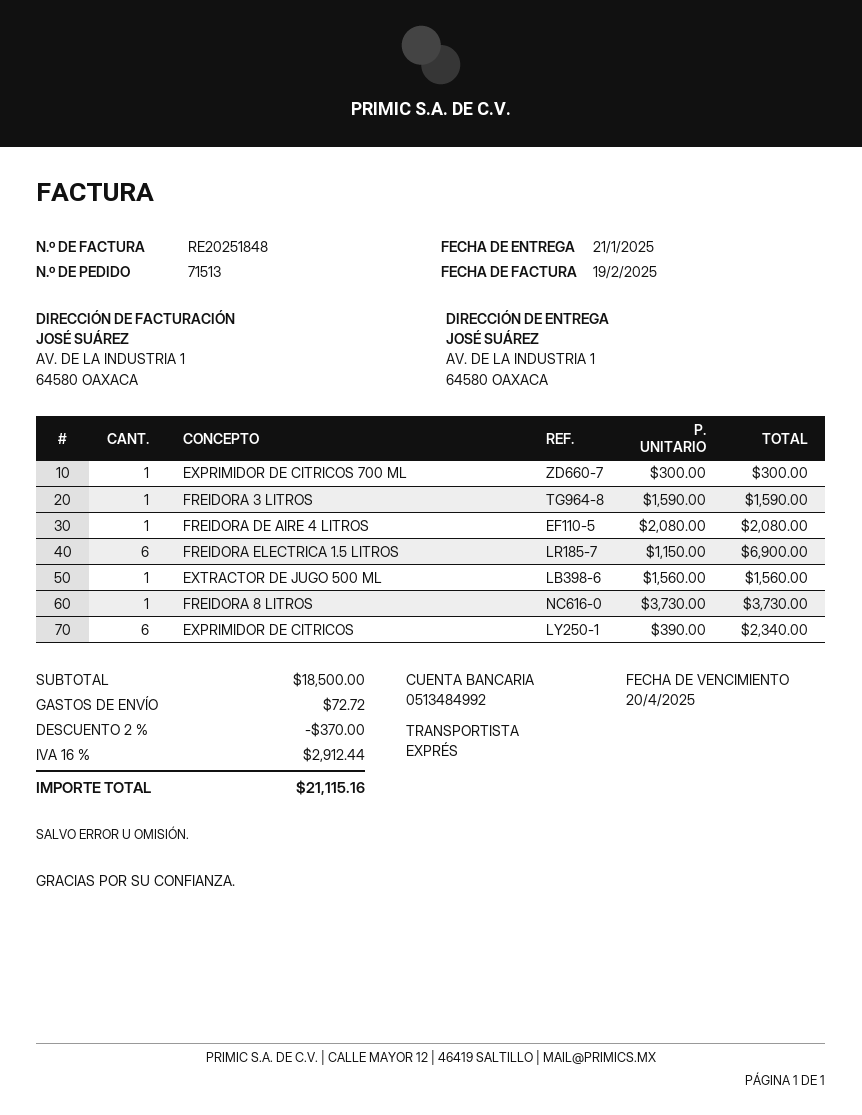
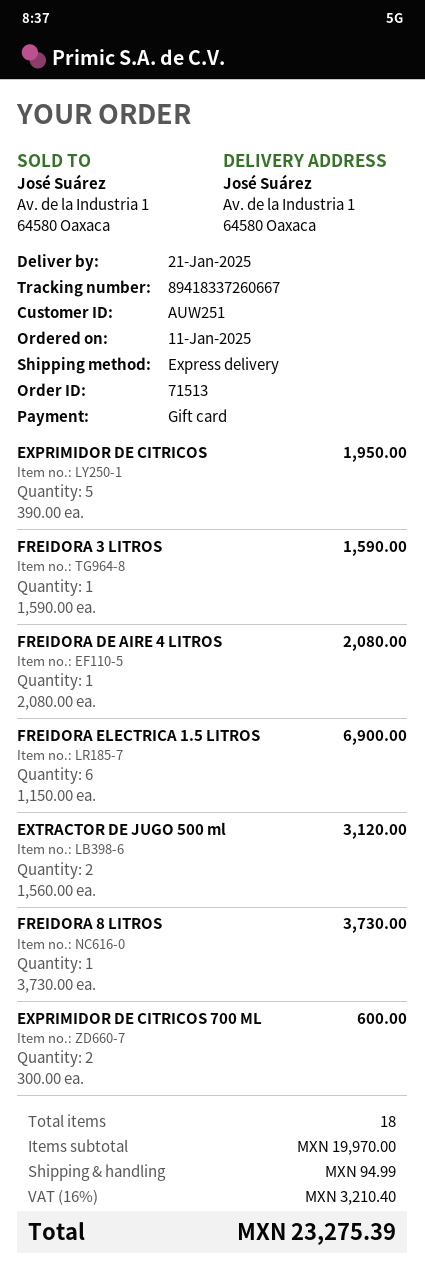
EXPRIMIDOR DE CITRICOS 700 ML: 1 x 300.00 = 300.00 -> 2 x 300.00 = 600.00
EXTRACTOR DE JUGO 500 ML: 1 x 1560.00 = 1560.00 -> 2 x 1560.00 = 3120.00
EXPRIMIDOR DE CITRICOS: 6 x 390.00 = 2340.00 -> 5 x 390.00 = 1950.00
subtotal: 18500.00 -> 19970.00
discount: 2% = 370.00 -> none
shipping: 72.72 -> 94.99
tax: 16% = 2912.44 -> 16% = 3210.40
total: 21115.16 -> 23275.39

